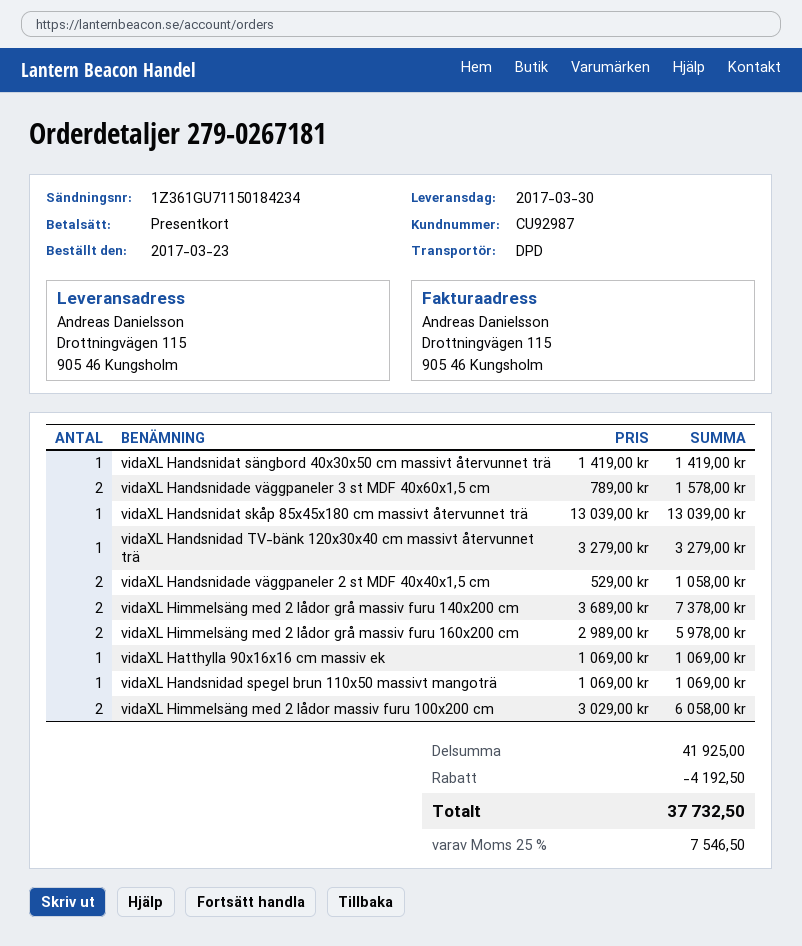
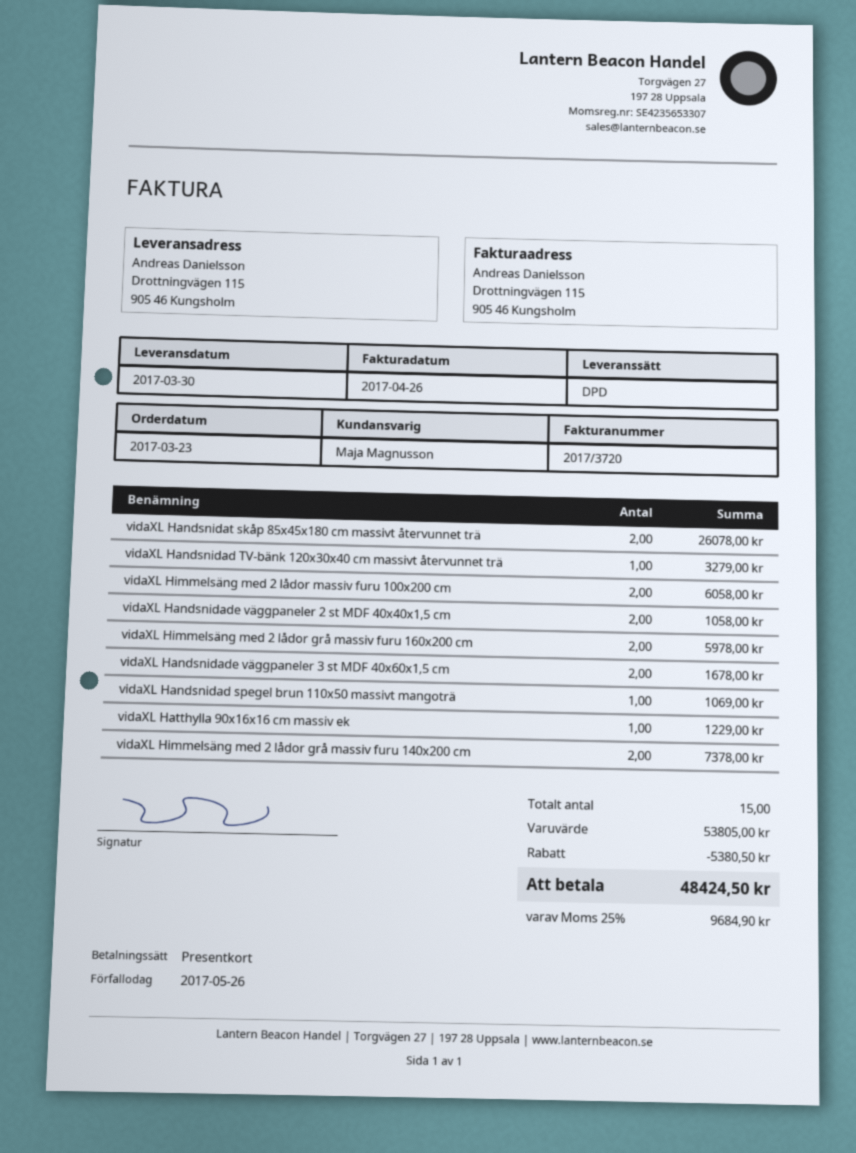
vidaXL Handsnidat sängbord 40x30x50 cm massivt återvunnet trä: 1 for 1419.00 -> none
vidaXL Handsnidade väggpaneler 3 st MDF 40x60x1,5 cm: 2 for 1578.00 -> 2 for 1678.00
vidaXL Handsnidat skåp 85x45x180 cm massivt återvunnet trä: 1 for 13039.00 -> 2 for 26078.00
vidaXL Hatthylla 90x16x16 cm massiv ek: 1 for 1069.00 -> 1 for 1229.00
subtotal: 41925.00 -> 53805.00
discount: 4192.50 -> 5380.50
tax: 25% = 7546.50 -> 25% = 9684.90
total: 37732.50 -> 48424.50

